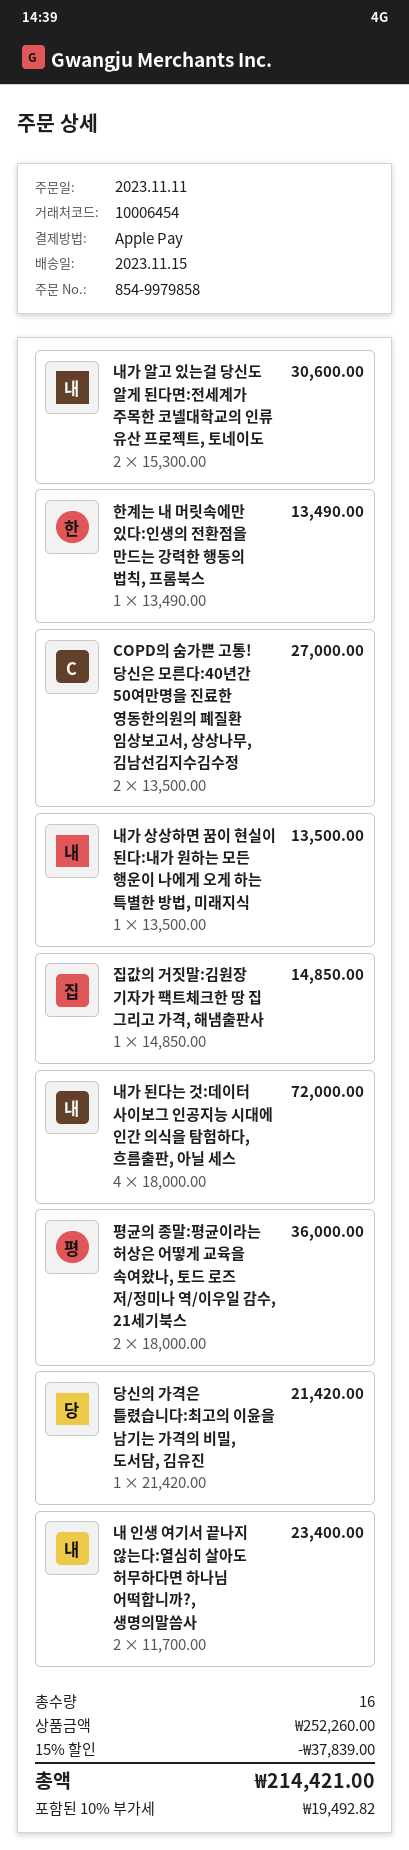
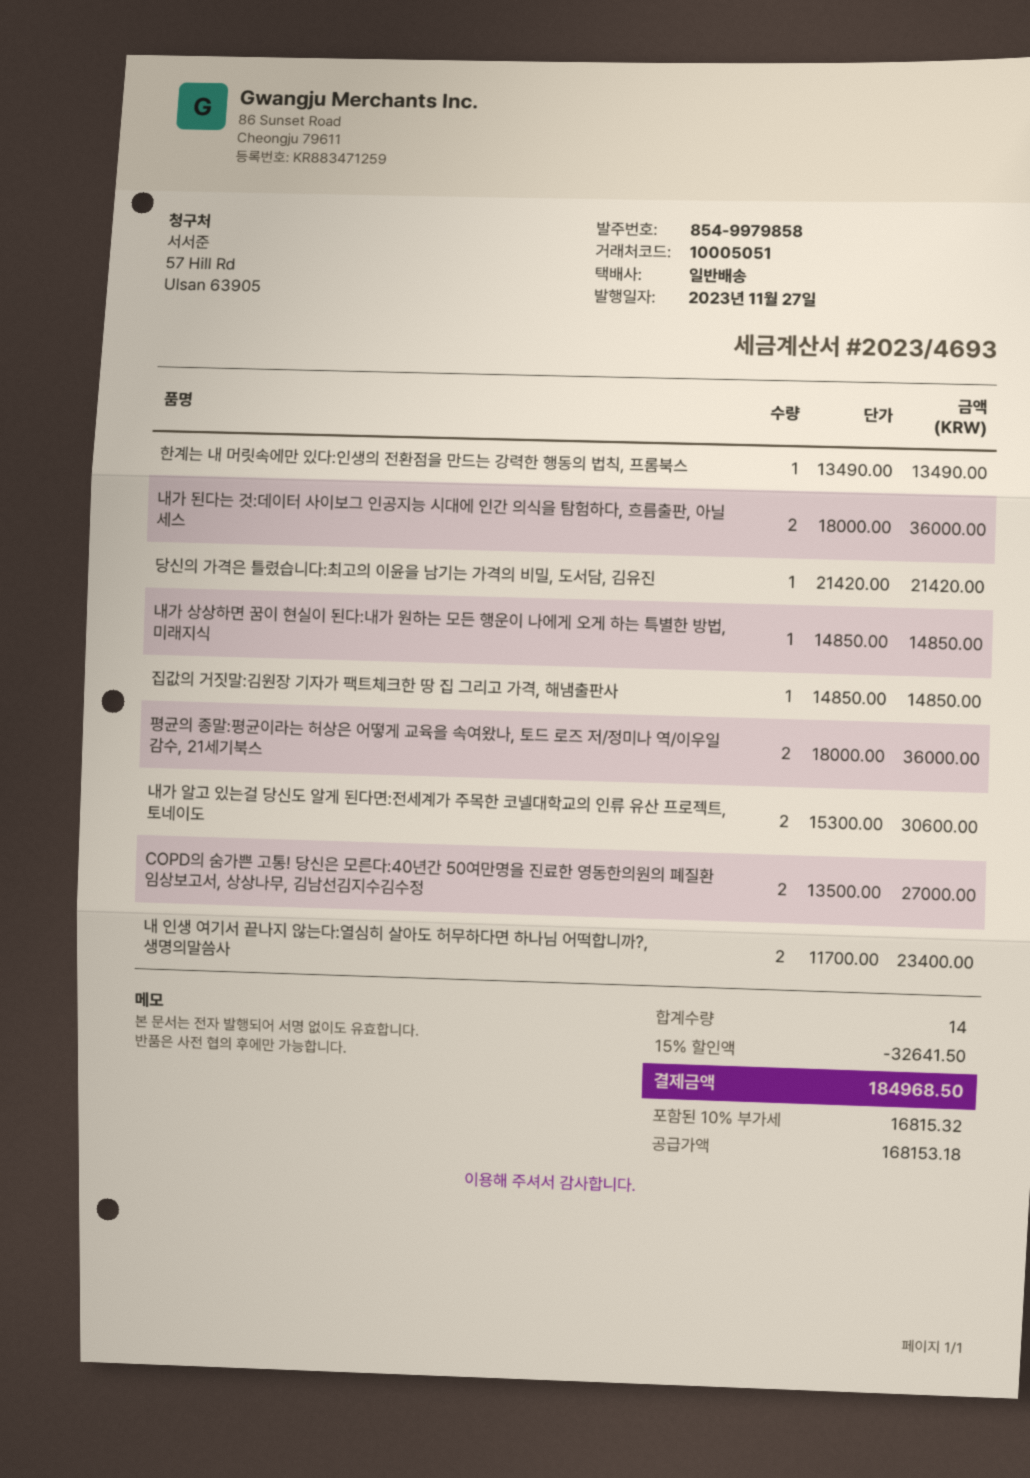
customer number: 10006454 -> 10005051
내가 상상하면 꿈이 현실이 된다:내가 원하는 모든 행운이 나에게 오게 하는 특별한 방법, 미래지식: 1 x 13500.00 = 13500.00 -> 1 x 14850.00 = 14850.00
내가 된다는 것:데이터 사이보그 인공지능 시대에 인간 의식을 탐험하다, 흐름출판, 아닐 세스: 4 x 18000.00 = 72000.00 -> 2 x 18000.00 = 36000.00
total quantity: 16 -> 14
discount: 15% = 37839.00 -> 15% = 32641.50
tax: 10% = 19492.82 -> 10% = 16815.32
total: 214421.00 -> 184968.50

